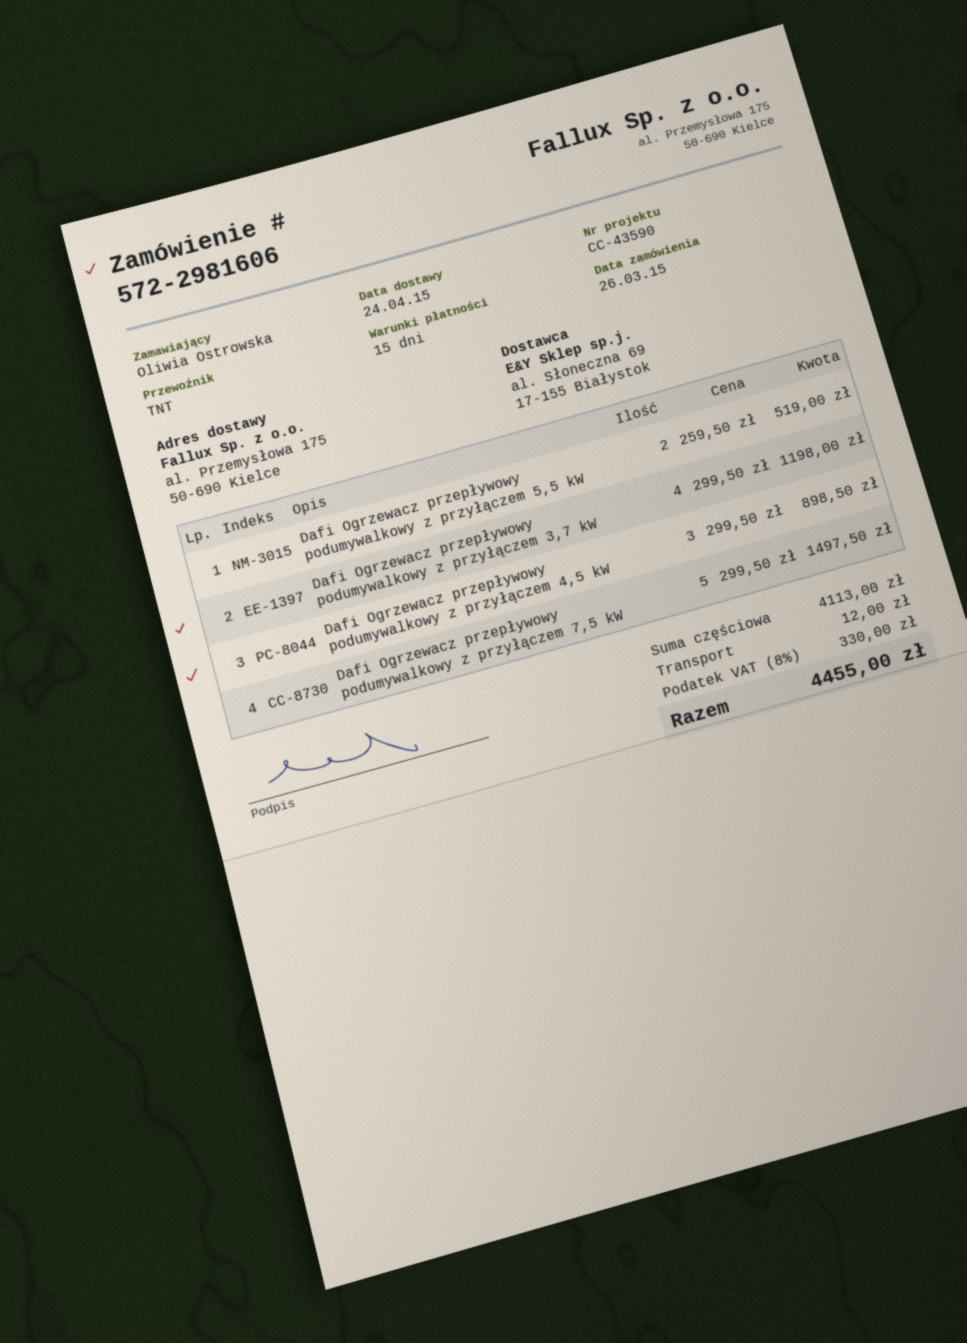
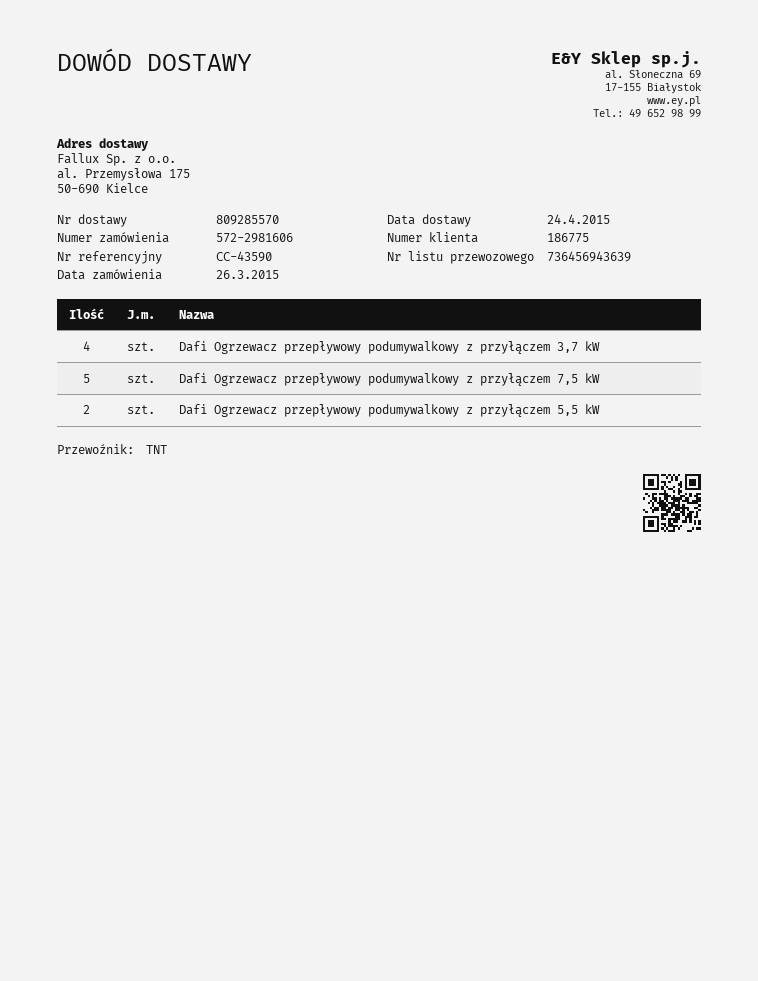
Dafi Ogrzewacz przepływowy podumywalkowy z przyłączem 4,5 kW: 3 -> none

